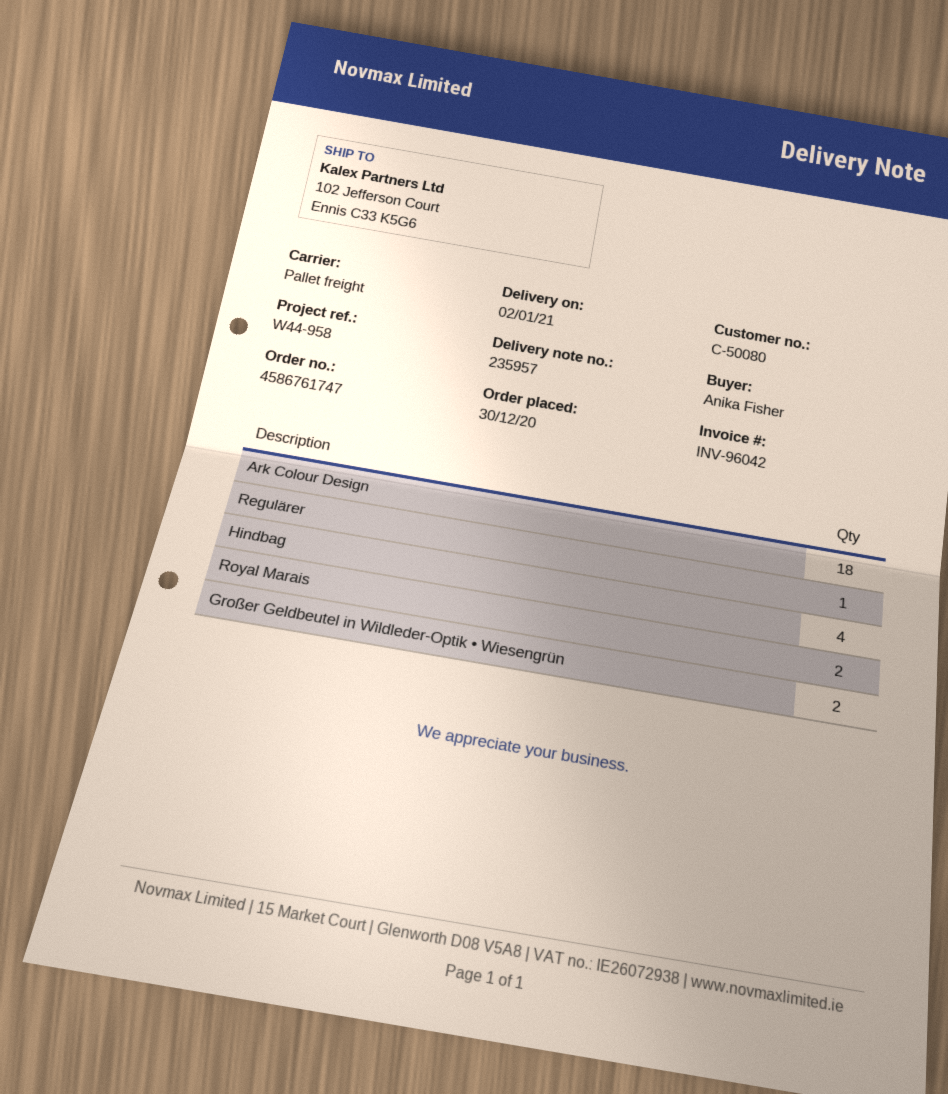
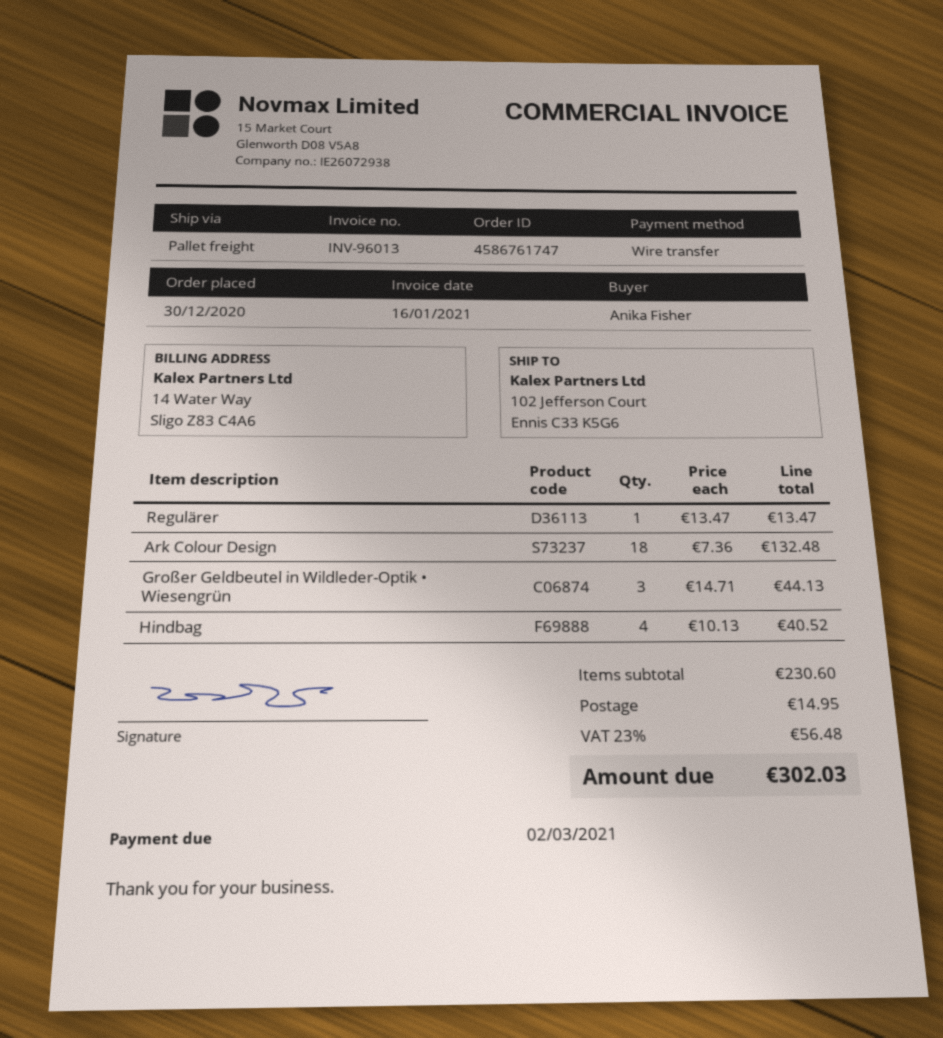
invoice number: INV-96042 -> INV-96013
Royal Marais: 2 -> none
Großer Geldbeutel in Wildleder-Optik • Wiesengrün: 2 -> 3

